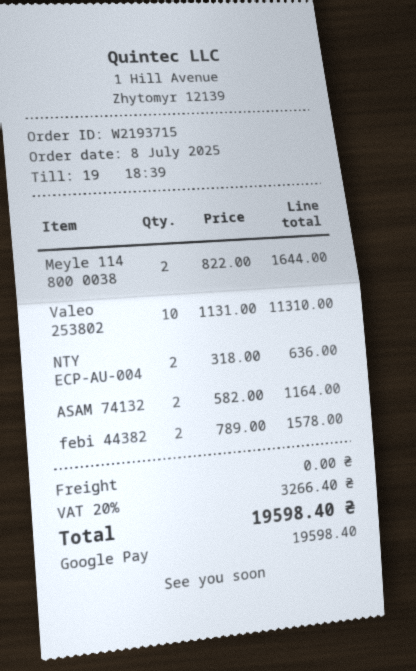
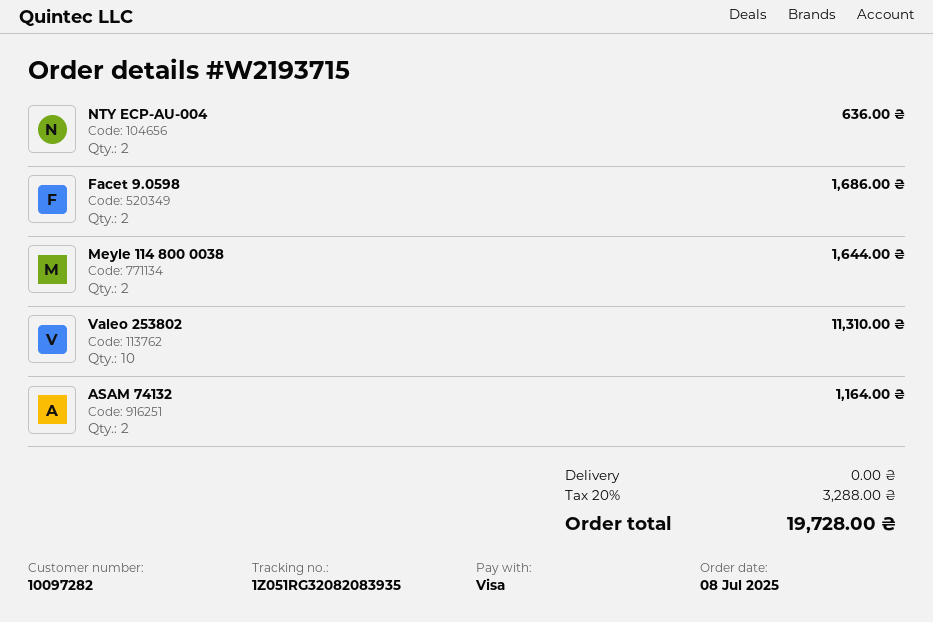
payment method: Google Pay -> Visa
febi 44382: 2 for 1578.00 -> none
Facet 9.0598: none -> 2 for 1686.00
tax: 20% = 3266.40 -> 20% = 3288.00
total: 19598.40 -> 19728.00

